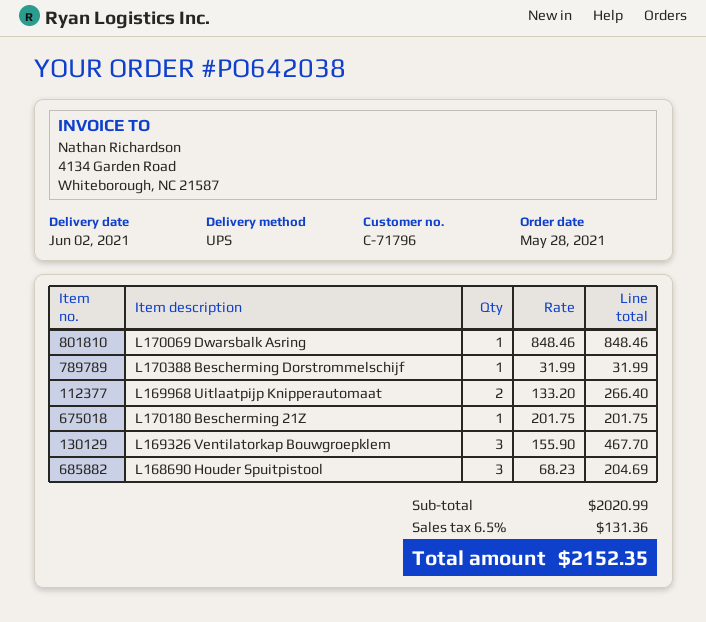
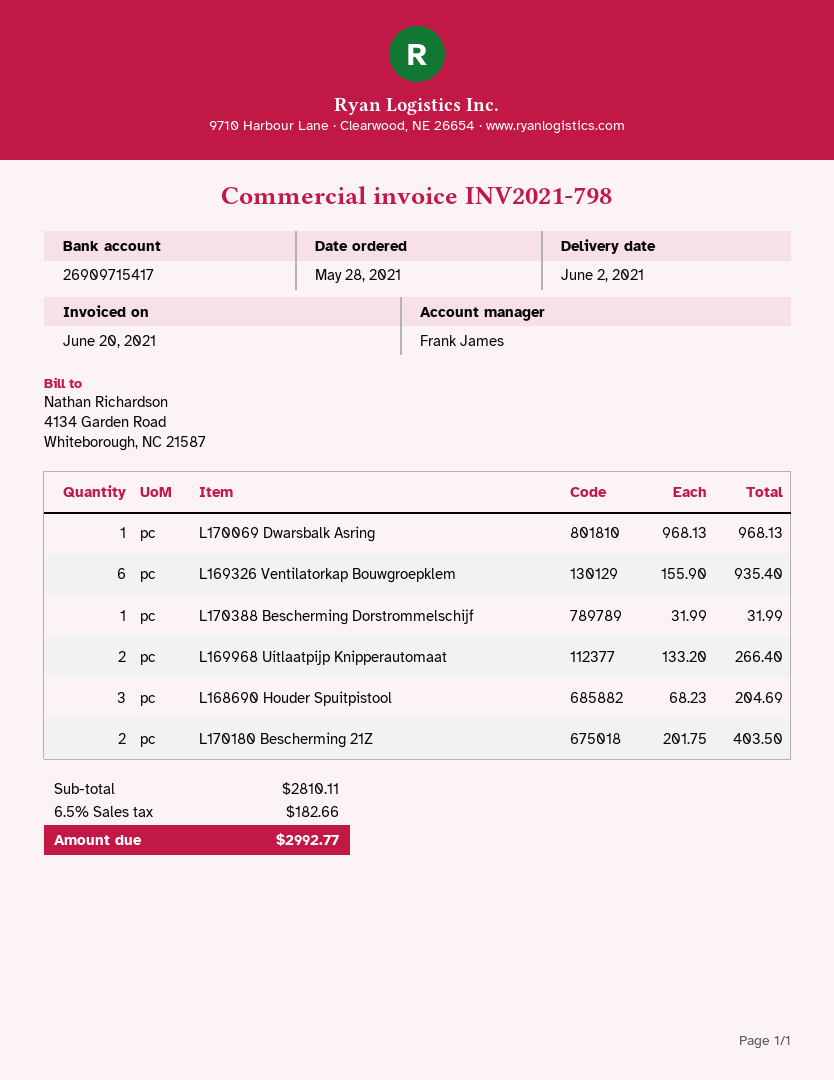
L170069 Dwarsbalk Asring: 1 x 848.46 = 848.46 -> 1 x 968.13 = 968.13
L170180 Bescherming 21Z: 1 x 201.75 = 201.75 -> 2 x 201.75 = 403.50
L169326 Ventilatorkap Bouwgroepklem: 3 x 155.90 = 467.70 -> 6 x 155.90 = 935.40
subtotal: 2020.99 -> 2810.11
tax: 6.5% = 131.36 -> 6.5% = 182.66
total: 2152.35 -> 2992.77

